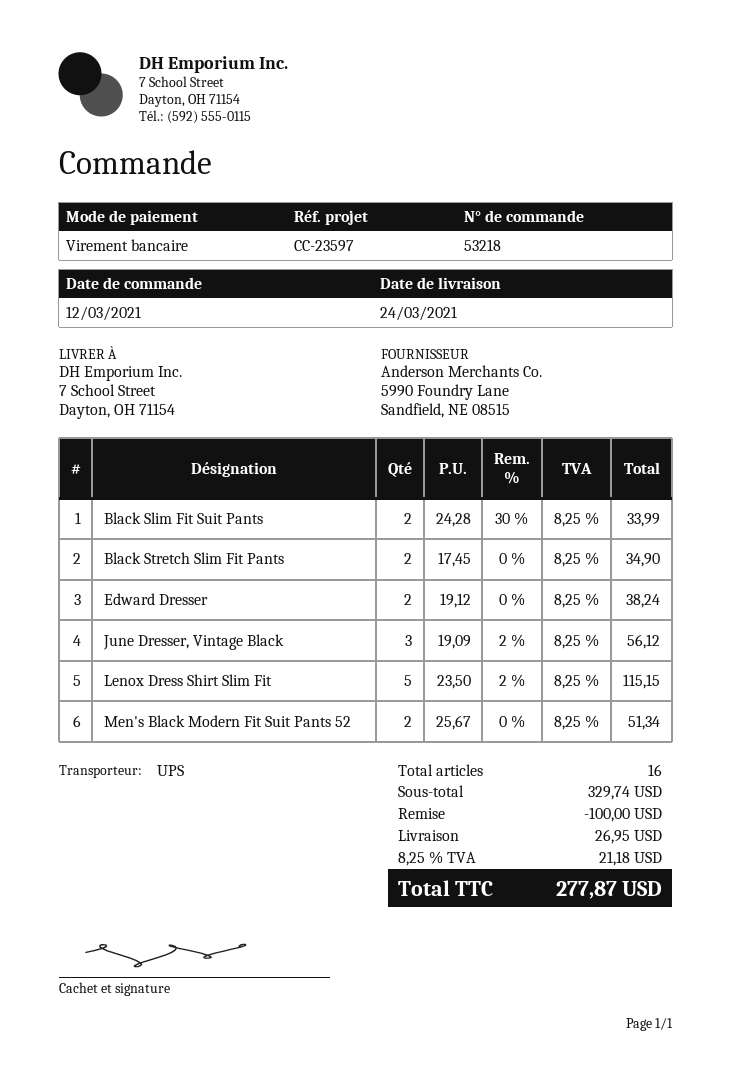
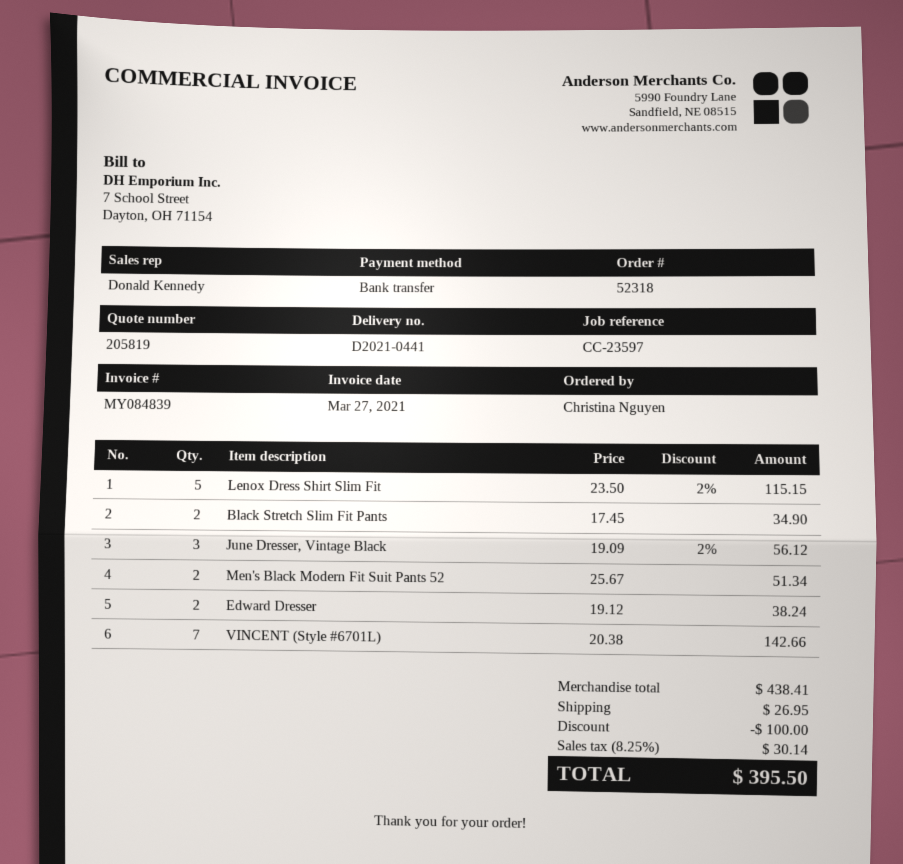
order number: 53218 -> 52318
Black Slim Fit Suit Pants: 2 x 24.28 - 30% = 33.99 -> none
VINCENT (Style #6701L): none -> 7 x 20.38 = 142.66
subtotal: 329.74 -> 438.41
tax: 8.25% = 21.18 -> 8.25% = 30.14
total: 277.87 -> 395.50

